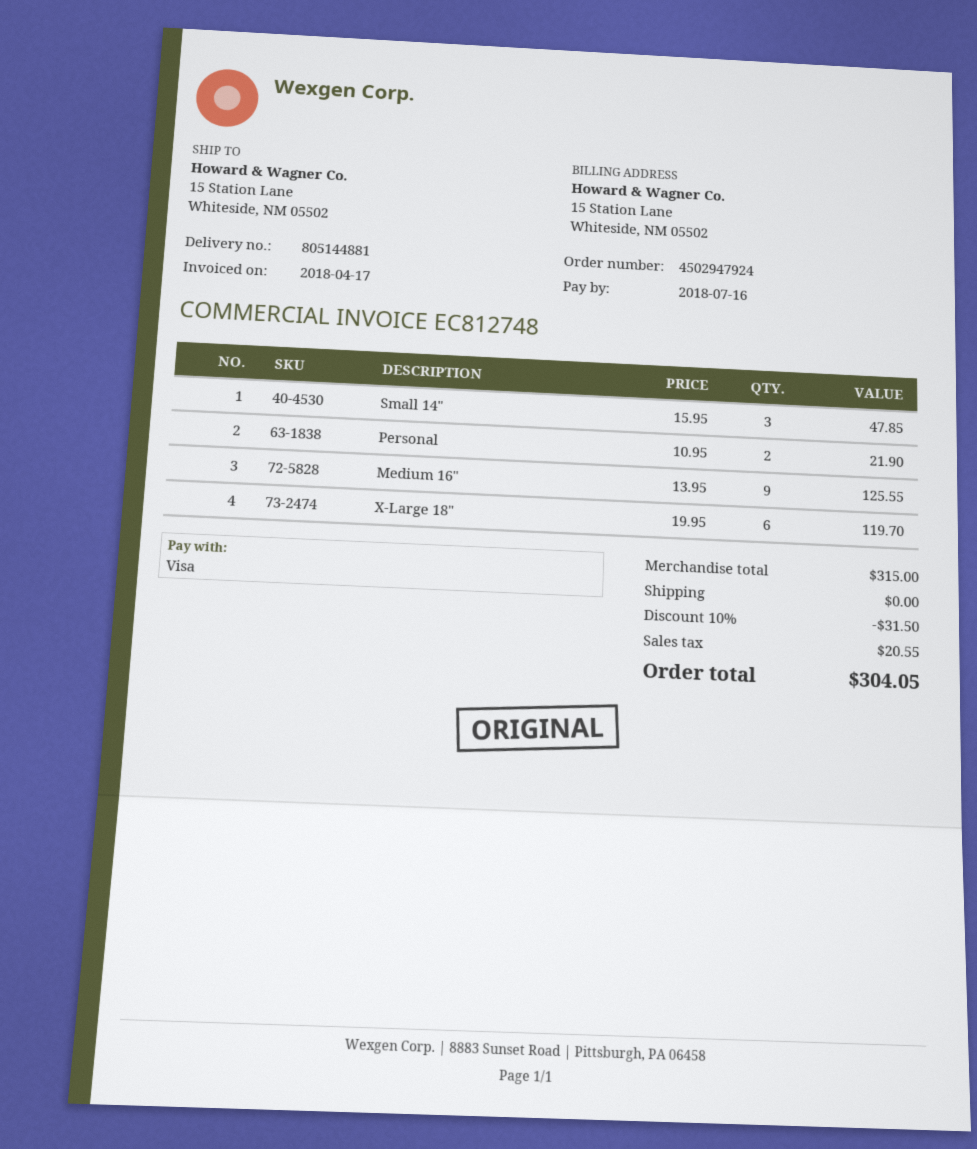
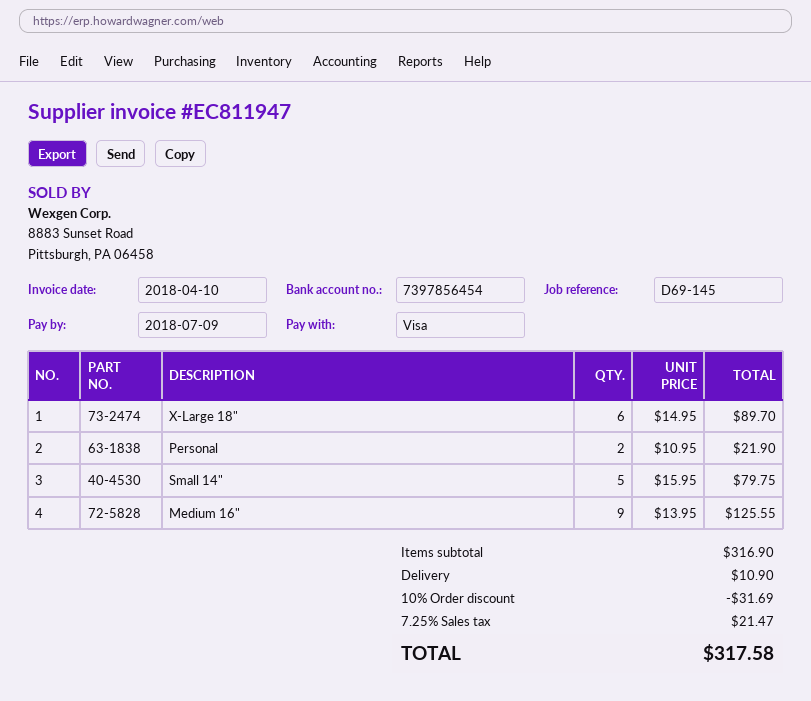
invoice number: EC812748 -> EC811947
invoice date: 2018-04-17 -> 2018-04-10
due date: 2018-07-16 -> 2018-07-09
Small 14": 3 x 15.95 = 47.85 -> 5 x 15.95 = 79.75
X-Large 18": 6 x 19.95 = 119.70 -> 6 x 14.95 = 89.70
subtotal: 315.00 -> 316.90
discount: 10% = 31.50 -> 10% = 31.69
shipping: 0.00 -> 10.90
tax: 20.55 -> 21.47
total: 304.05 -> 317.58

